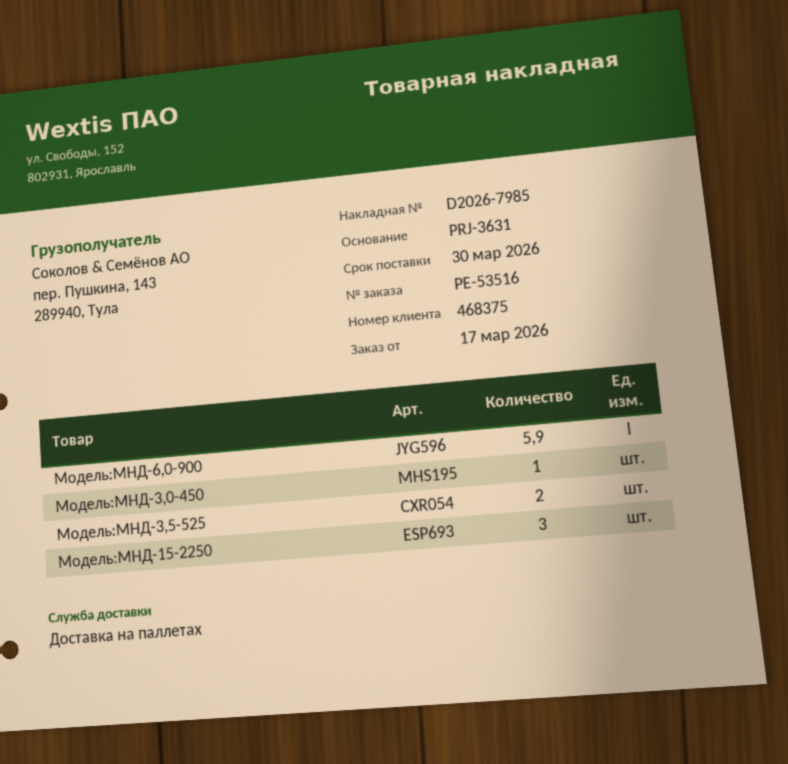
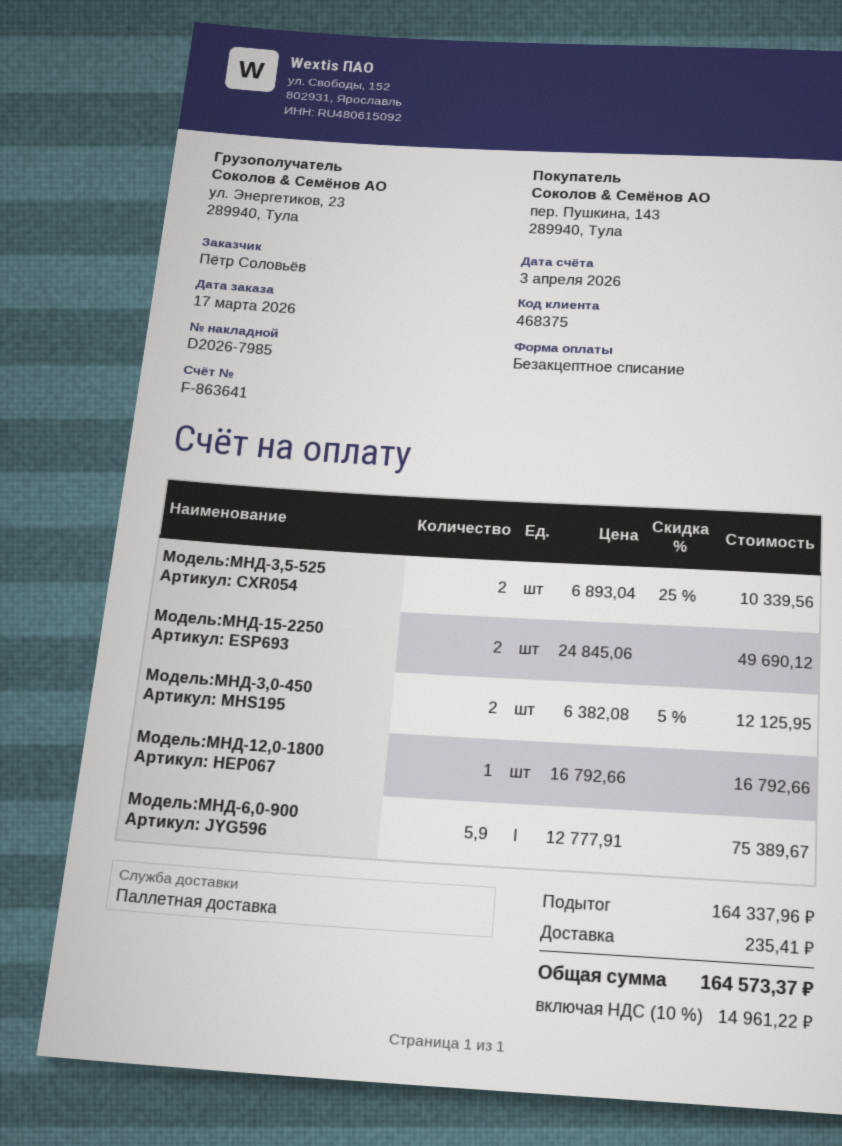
ship to: пер. Пушкина, 143, 289940, Тула -> ул. Энергетиков, 23, 289940, Тула
Модель:МНД-3,0-450: 1 -> 2
Модель:МНД-15-2250: 3 -> 2
Модель:МНД-12,0-1800: none -> 1

